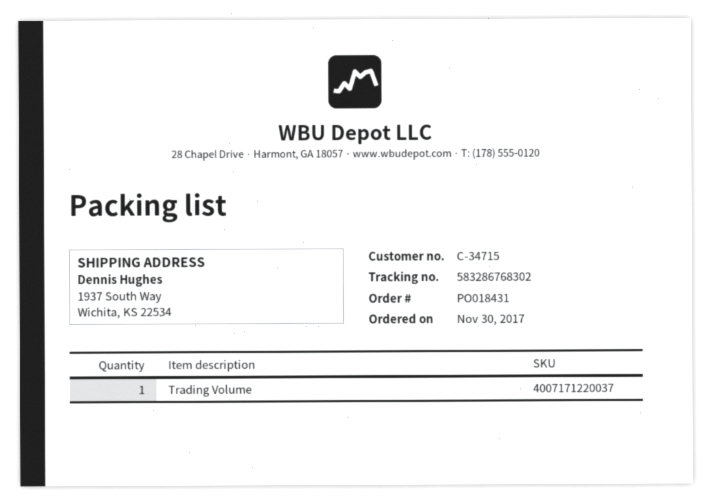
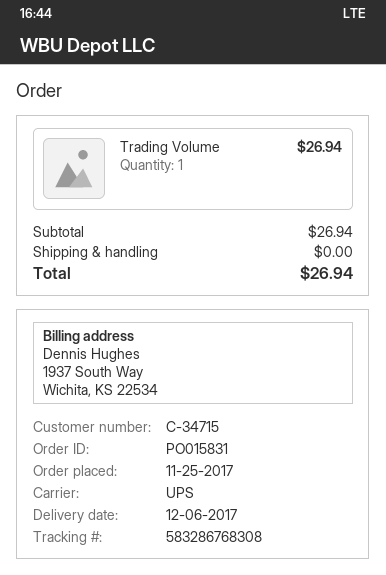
order number: PO018431 -> PO015831
order date: 2017-11-30 -> 2017-11-25
tracking number: 583286768302 -> 583286768308

